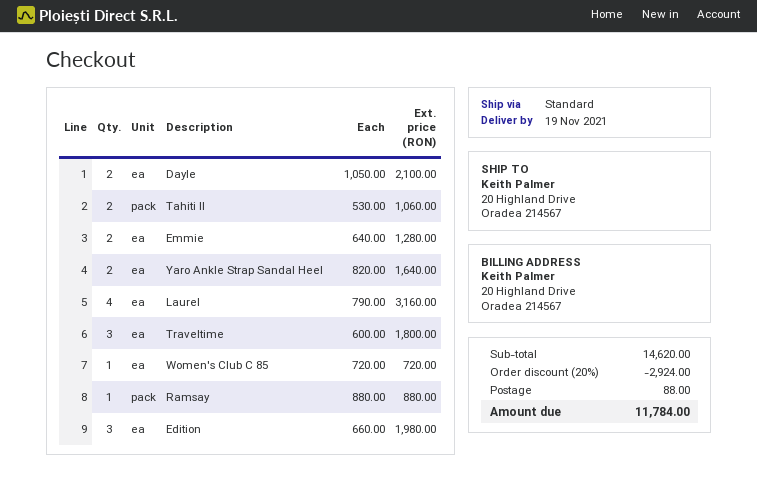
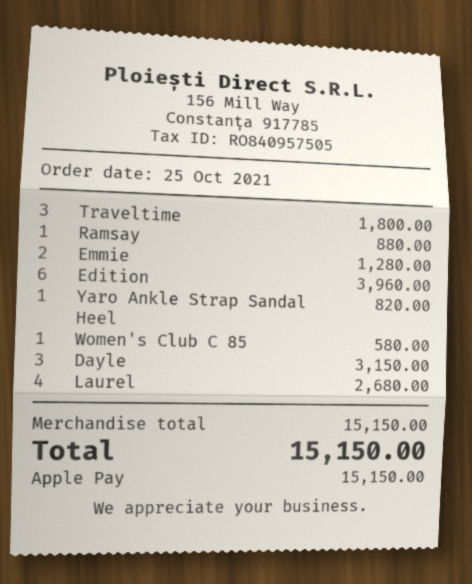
Dayle: 2 for 2100.00 -> 3 for 3150.00
Tahiti II: 2 for 1060.00 -> none
Yaro Ankle Strap Sandal Heel: 2 for 1640.00 -> 1 for 820.00
Laurel: 4 for 3160.00 -> 4 for 2680.00
Women's Club C 85: 1 for 720.00 -> 1 for 580.00
Edition: 3 for 1980.00 -> 6 for 3960.00
subtotal: 14620.00 -> 15150.00
discount: 20% = 2924.00 -> none
shipping: 88.00 -> none
total: 11784.00 -> 15150.00

